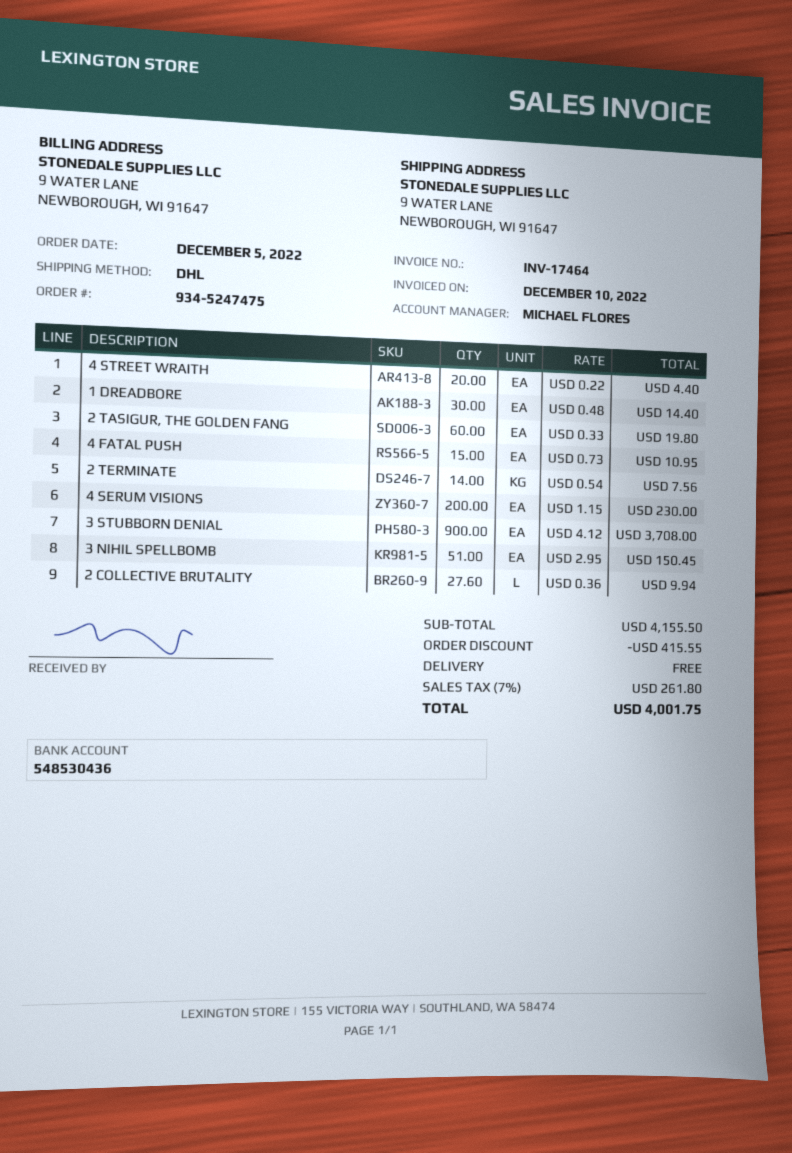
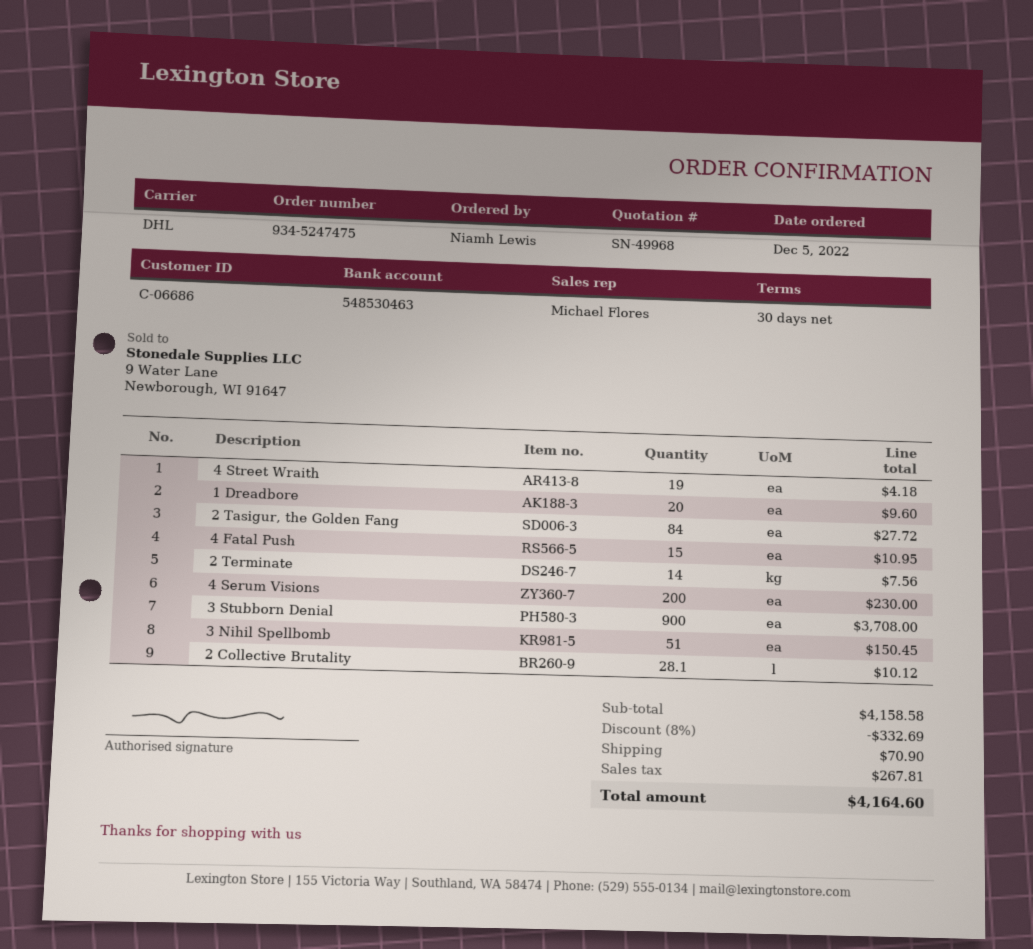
bank account: 548530436 -> 548530463
4 STREET WRAITH: 20 for 4.40 -> 19 for 4.18
1 DREADBORE: 30 for 14.40 -> 20 for 9.60
2 TASIGUR, THE GOLDEN FANG: 60 for 19.80 -> 84 for 27.72
2 COLLECTIVE BRUTALITY: 27.6 for 9.94 -> 28.1 for 10.12
subtotal: 4155.50 -> 4158.58
discount: 415.55 -> 332.69
shipping: 0.00 -> 70.90
tax: 261.80 -> 267.81
total: 4001.75 -> 4164.60

